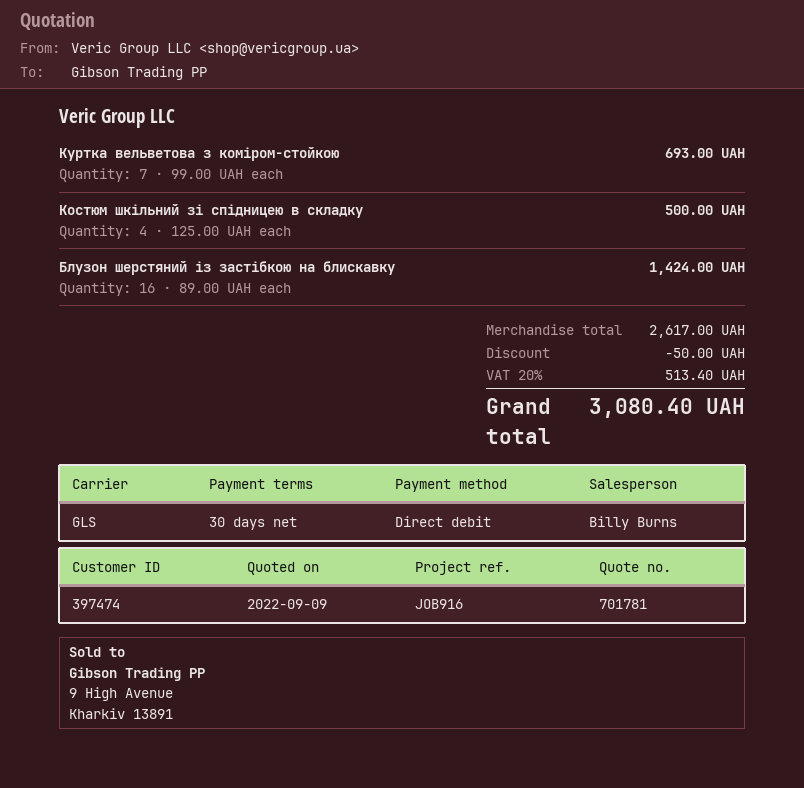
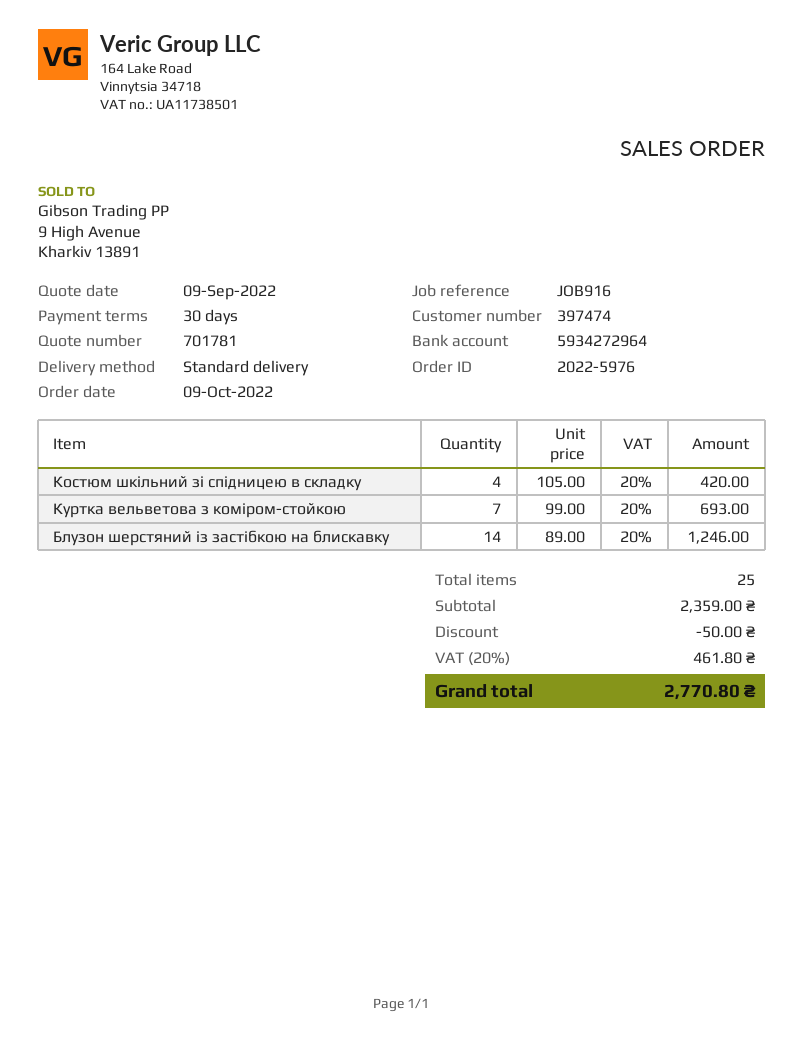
shipping method: GLS -> standard
Костюм шкільний зі спідницею в складку: 4 x 125.00 = 500.00 -> 4 x 105.00 = 420.00
Блузон шерстяний із застібкою на блискавку: 16 x 89.00 = 1424.00 -> 14 x 89.00 = 1246.00
subtotal: 2617.00 -> 2359.00
tax: 20% = 513.40 -> 20% = 461.80
total: 3080.40 -> 2770.80

